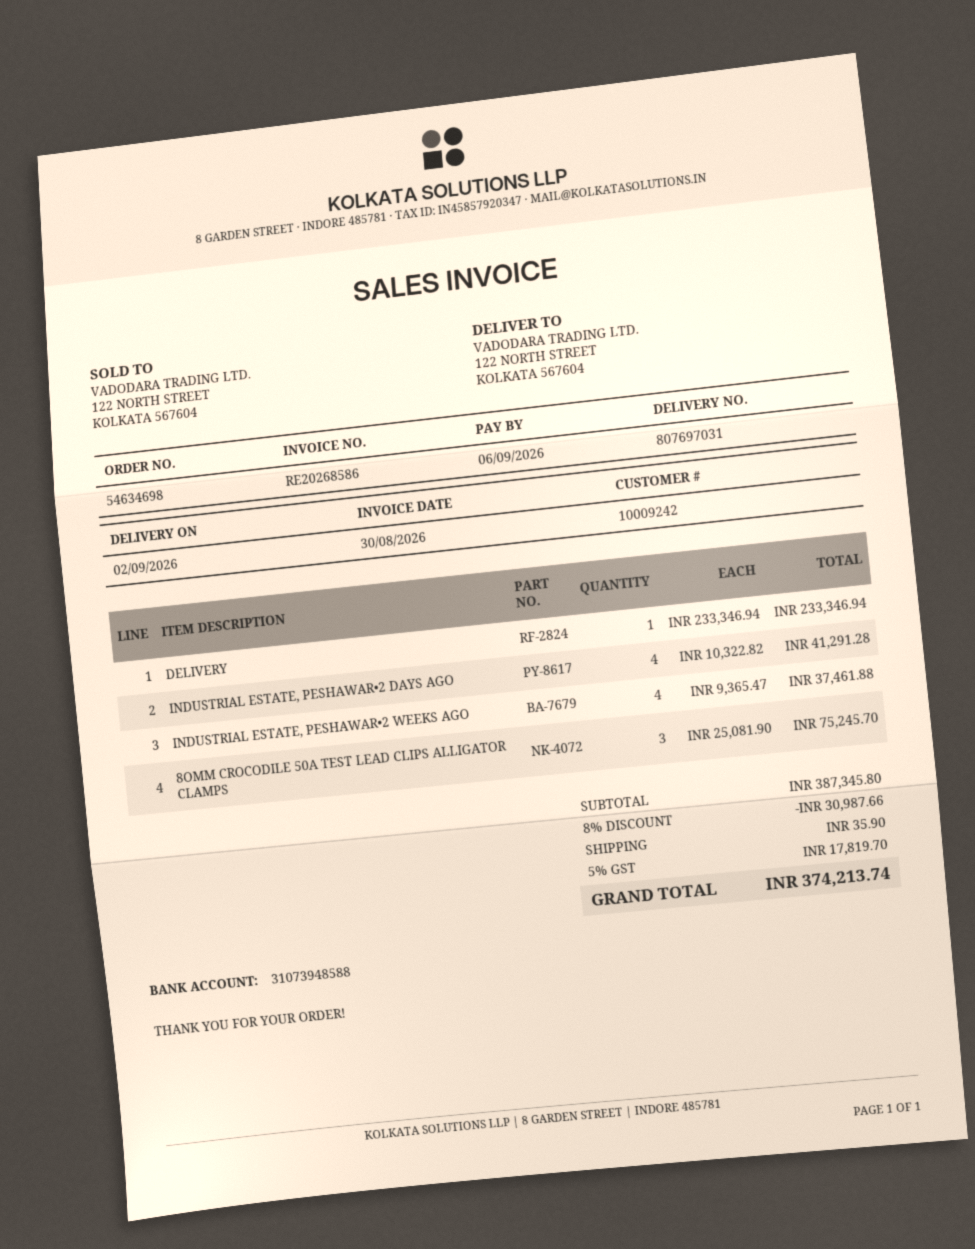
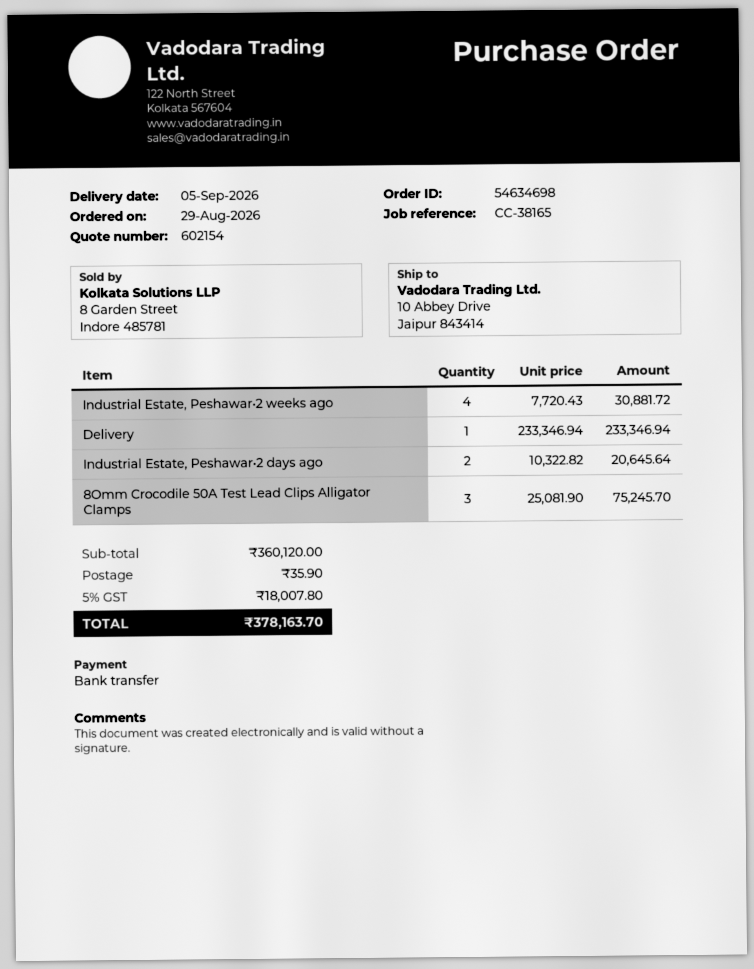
delivery date: 2026-09-02 -> 2026-09-05
ship to: 122 NORTH STREET, KOLKATA 567604 -> 10 Abbey Drive, Jaipur 843414
INDUSTRIAL ESTATE, PESHAWAR•2 DAYS AGO: 4 x 10322.82 = 41291.28 -> 2 x 10322.82 = 20645.64
INDUSTRIAL ESTATE, PESHAWAR•2 WEEKS AGO: 4 x 9365.47 = 37461.88 -> 4 x 7720.43 = 30881.72
subtotal: 387345.80 -> 360120.00
discount: 8% = 30987.66 -> none
tax: 5% = 17819.70 -> 5% = 18007.80
total: 374213.74 -> 378163.70

